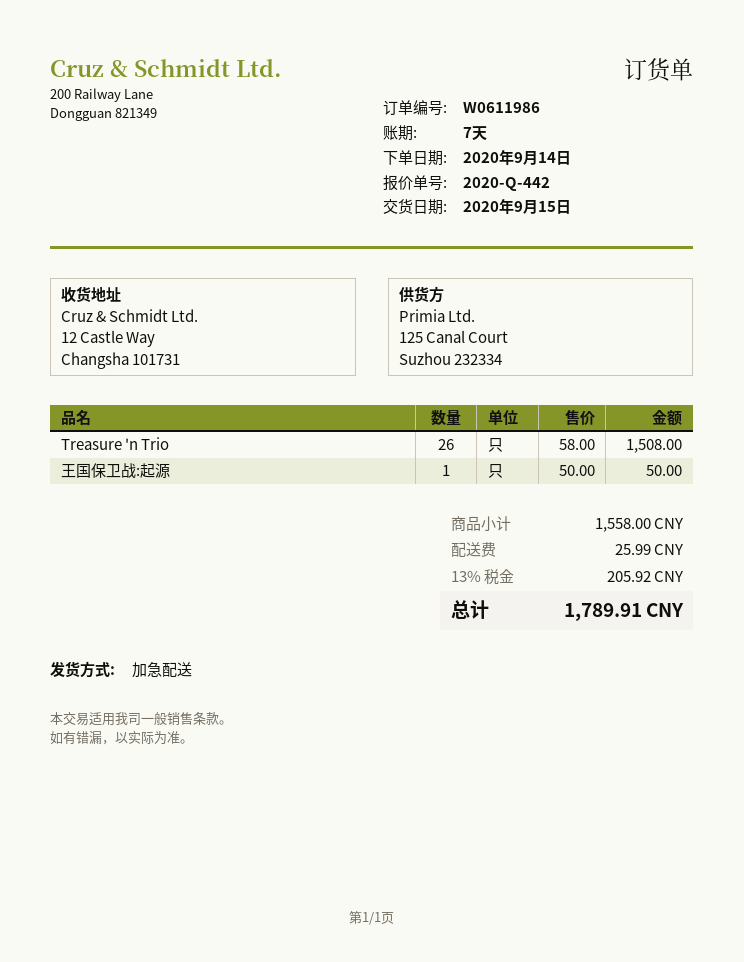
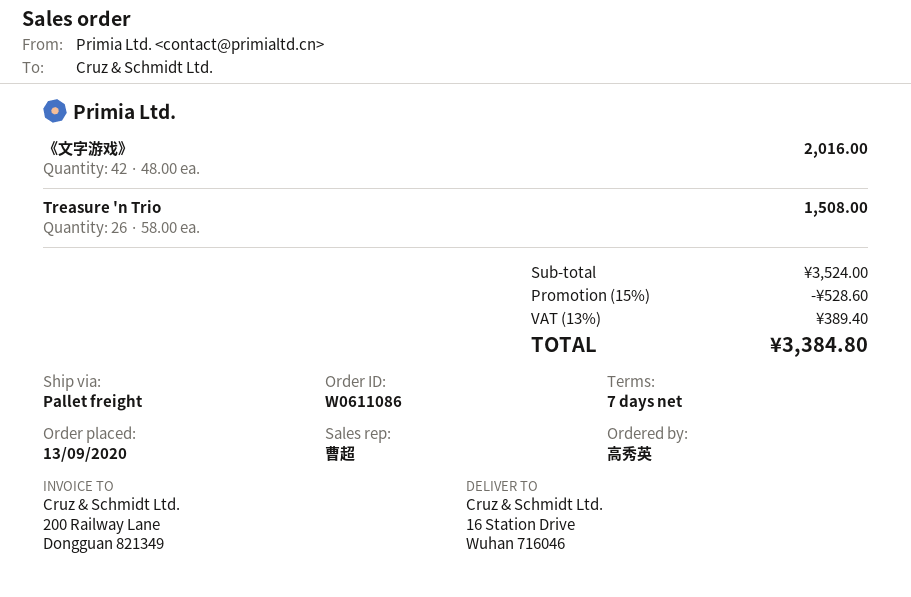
order number: W0611986 -> W0611086
order date: 2020-09-14 -> 2020-09-13
shipping method: express -> pallet freight
ship to: 12 Castle Way, Changsha 101731 -> 16 Station Drive, Wuhan 716046
王国保卫战:起源: 1 x 50.00 = 50.00 -> none
《文字游戏》: none -> 42 x 48.00 = 2016.00
subtotal: 1558.00 -> 3524.00
discount: none -> 15% = 528.60
shipping: 25.99 -> none
tax: 13% = 205.92 -> 13% = 389.40
total: 1789.91 -> 3384.80

